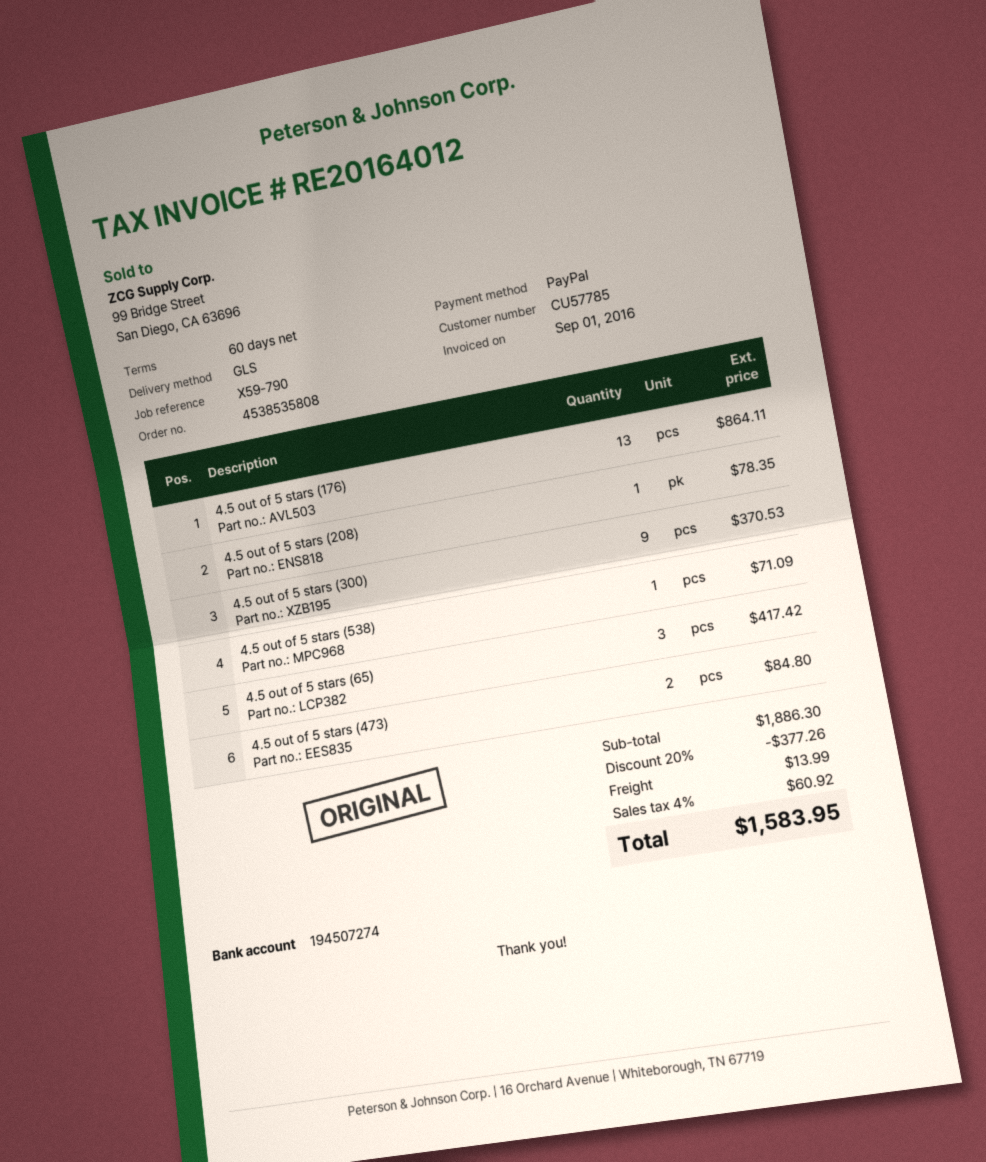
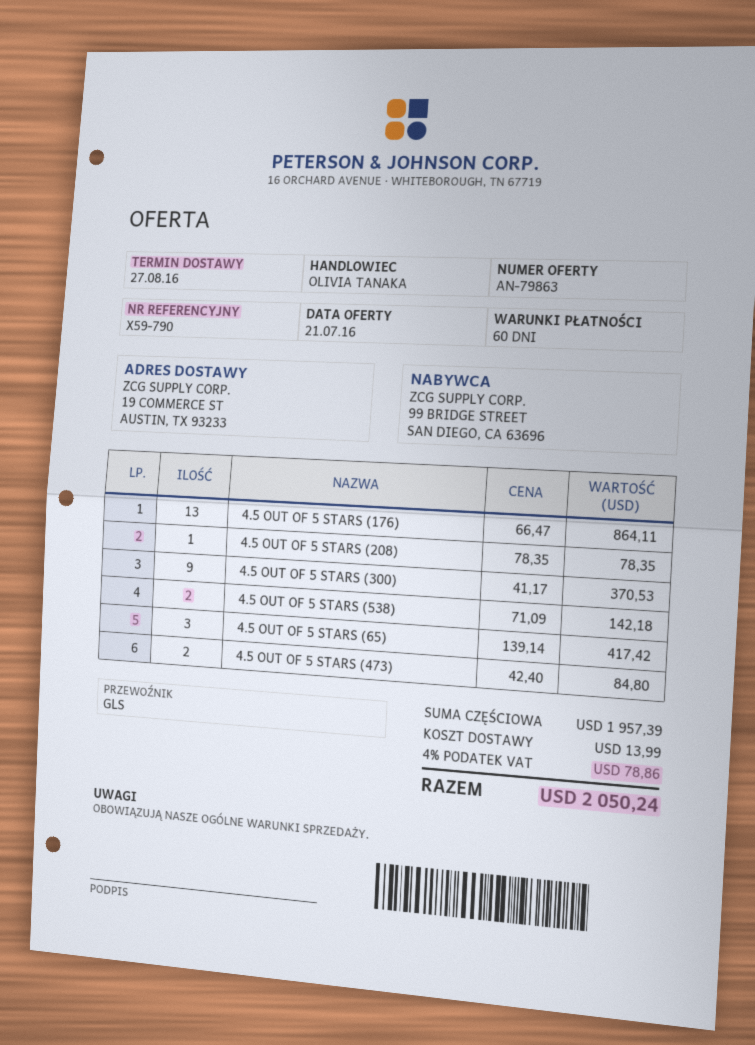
4.5 out of 5 stars (538): 1 for 71.09 -> 2 for 142.18
subtotal: 1886.30 -> 1957.39
discount: 20% = 377.26 -> none
tax: 4% = 60.92 -> 4% = 78.86
total: 1583.95 -> 2050.24

